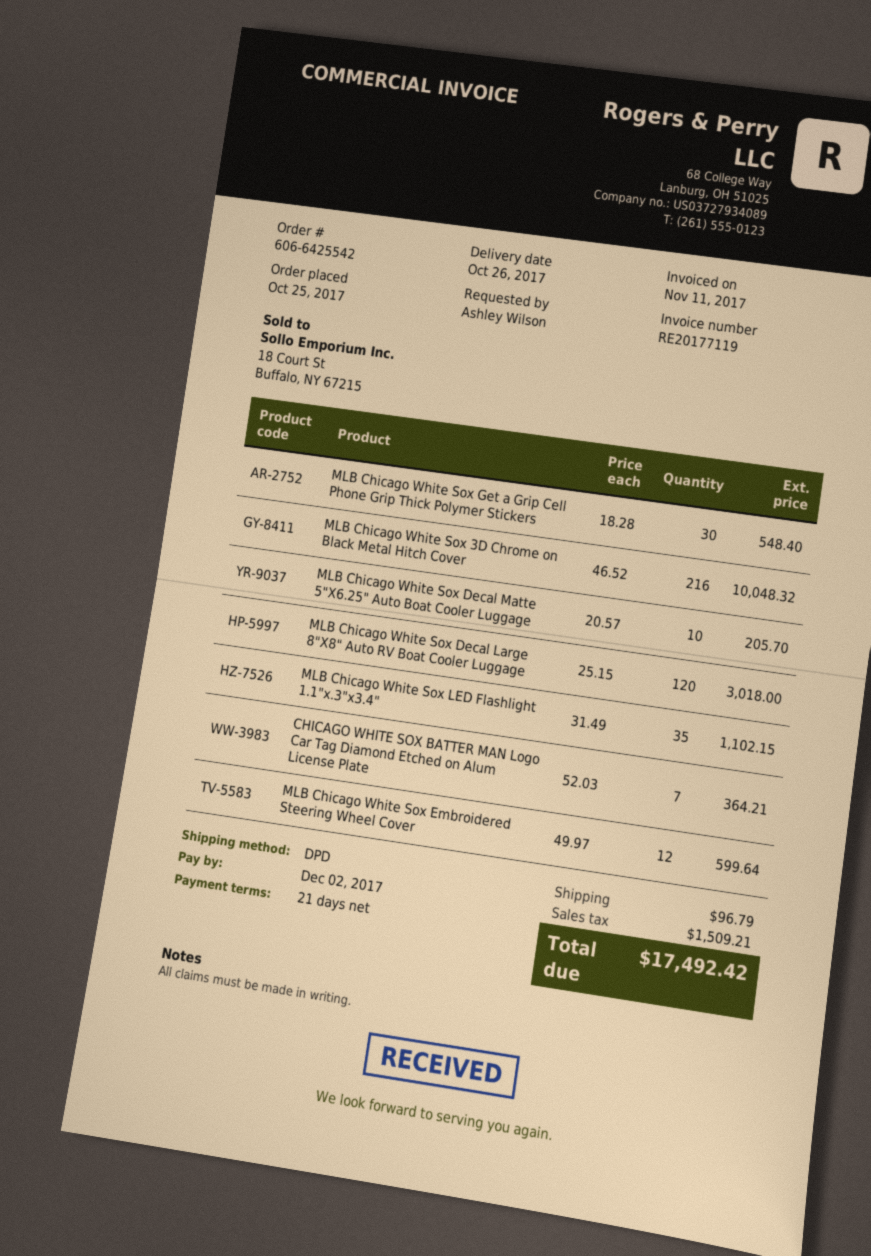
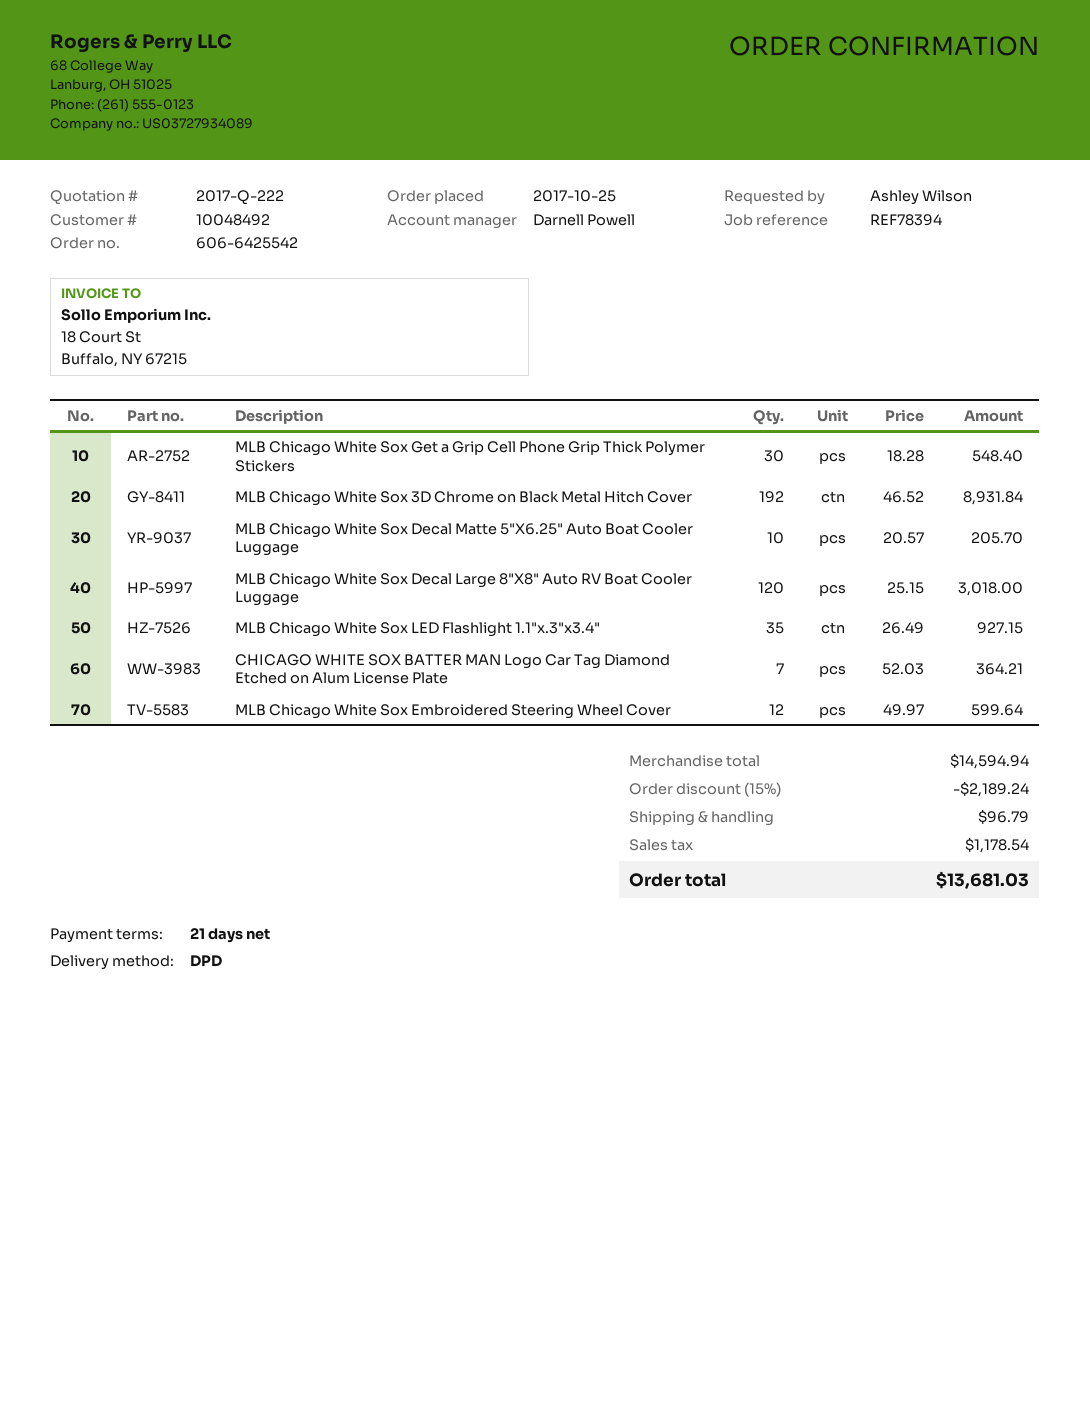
MLB Chicago White Sox 3D Chrome on Black Metal Hitch Cover: 216 x 46.52 = 10048.32 -> 192 x 46.52 = 8931.84
MLB Chicago White Sox LED Flashlight 1.1"x.3"x3.4": 35 x 31.49 = 1102.15 -> 35 x 26.49 = 927.15
discount: none -> 15% = 2189.24
tax: 1509.21 -> 1178.54
total: 17492.42 -> 13681.03

